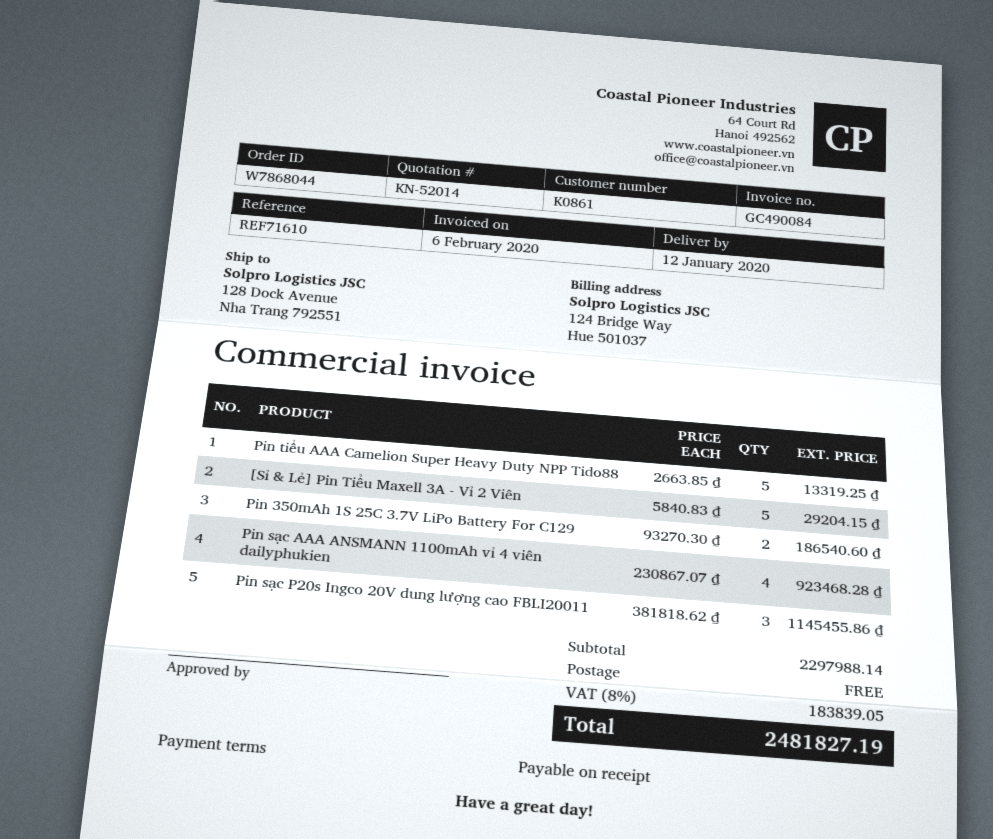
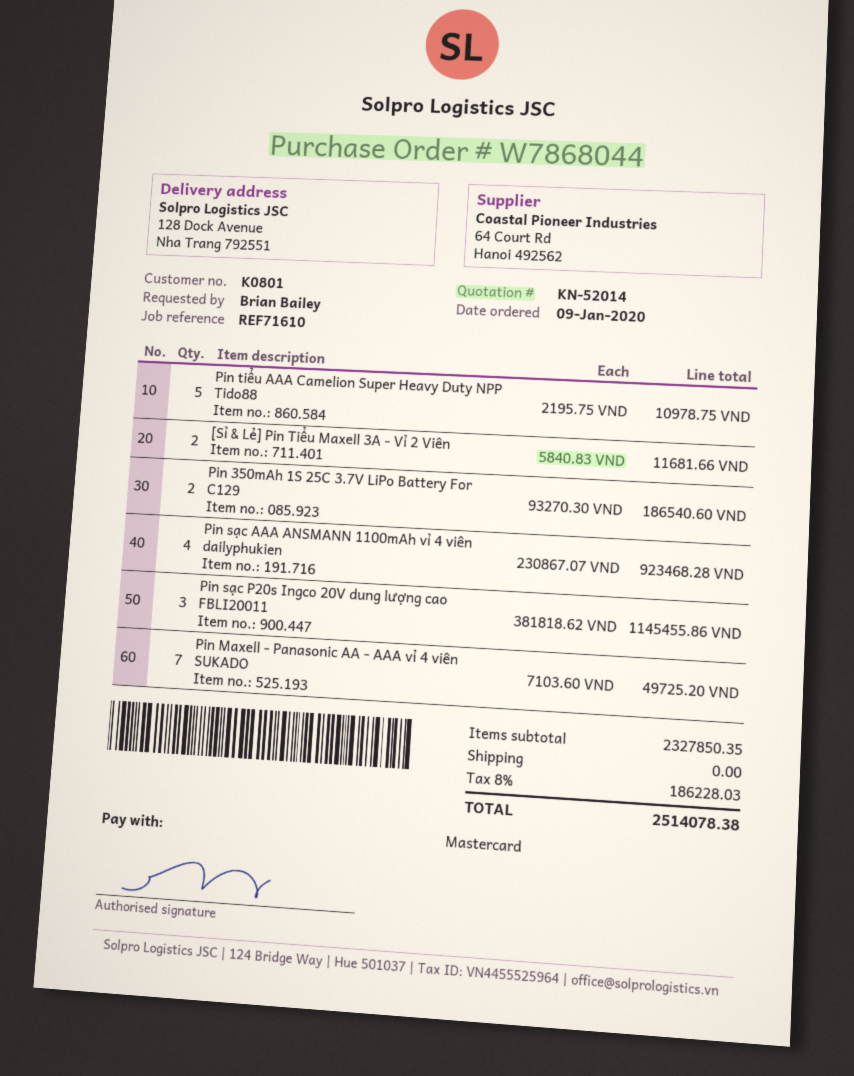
customer number: K0861 -> K0801
Pin tiểu AAA Camelion Super Heavy Duty NPP Tido88: 5 x 2663.85 = 13319.25 -> 5 x 2195.75 = 10978.75
[Sỉ & Lẻ] Pin Tiểu Maxell 3A - Vỉ 2 Viên: 5 x 5840.83 = 29204.15 -> 2 x 5840.83 = 11681.66
Pin Maxell - Panasonic AA - AAA vỉ 4 viên SUKADO: none -> 7 x 7103.60 = 49725.20
subtotal: 2297988.14 -> 2327850.35
tax: 8% = 183839.05 -> 8% = 186228.03
total: 2481827.19 -> 2514078.38

